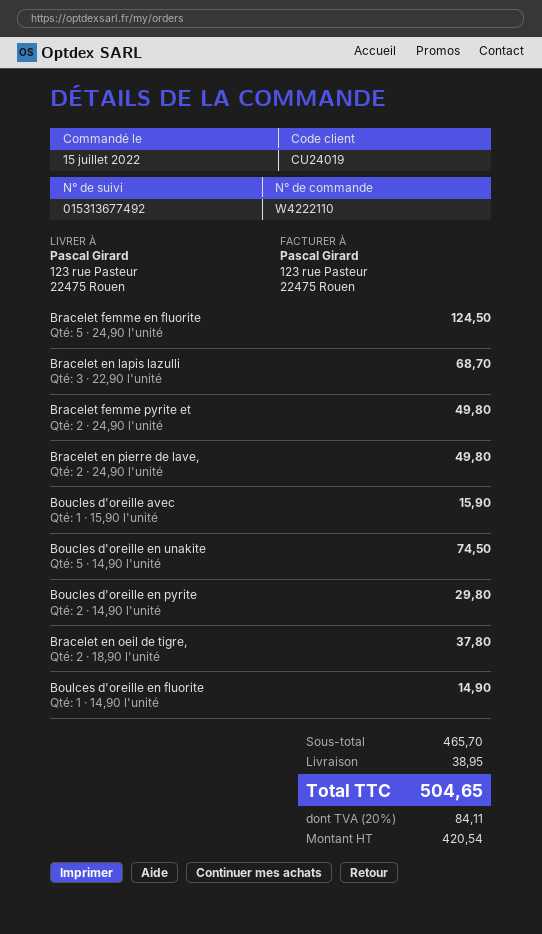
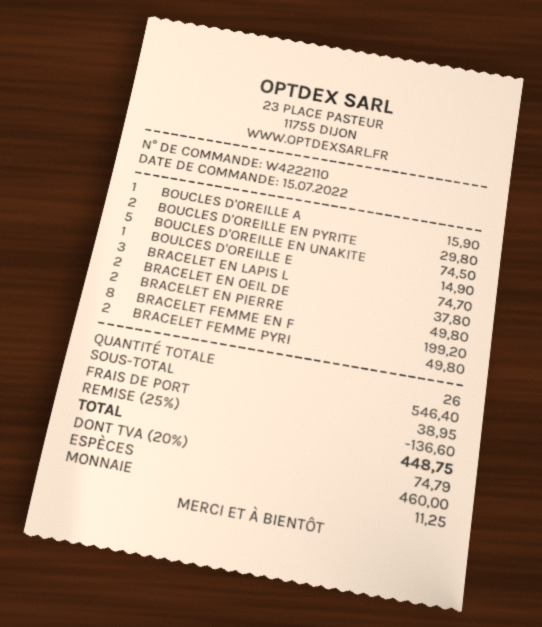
Bracelet femme en fluorite: 5 for 124.50 -> 8 for 199.20
Bracelet en lapis lazulli: 3 for 68.70 -> 3 for 74.70
subtotal: 465.70 -> 546.40
discount: none -> 25% = 136.60
tax: 20% = 84.11 -> 20% = 74.79
total: 504.65 -> 448.75

